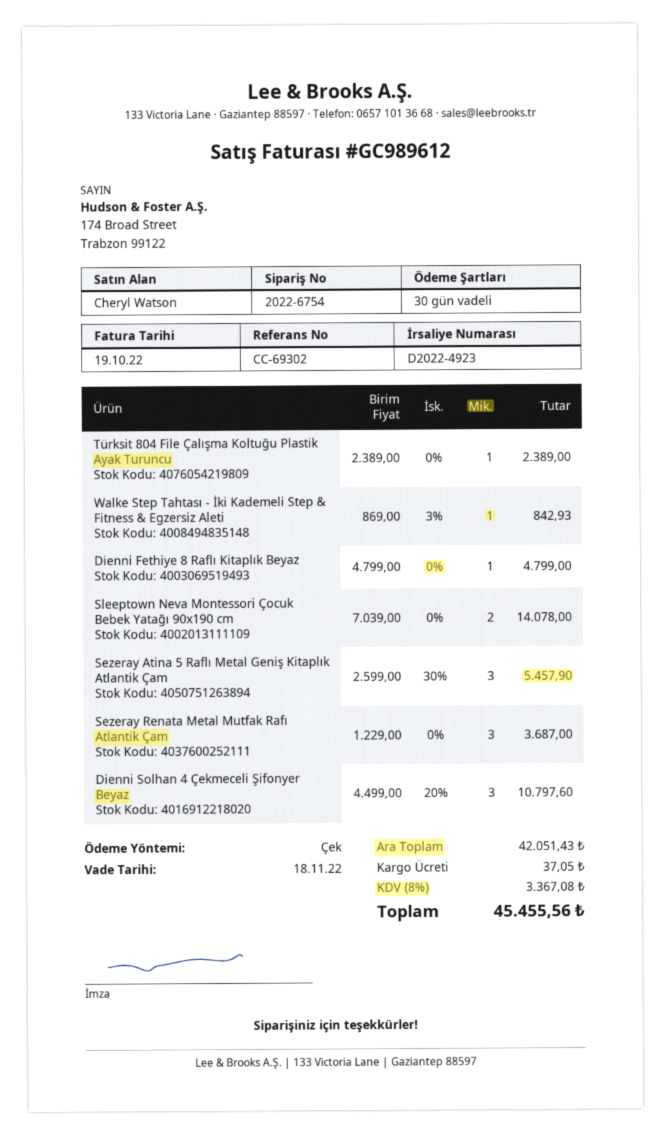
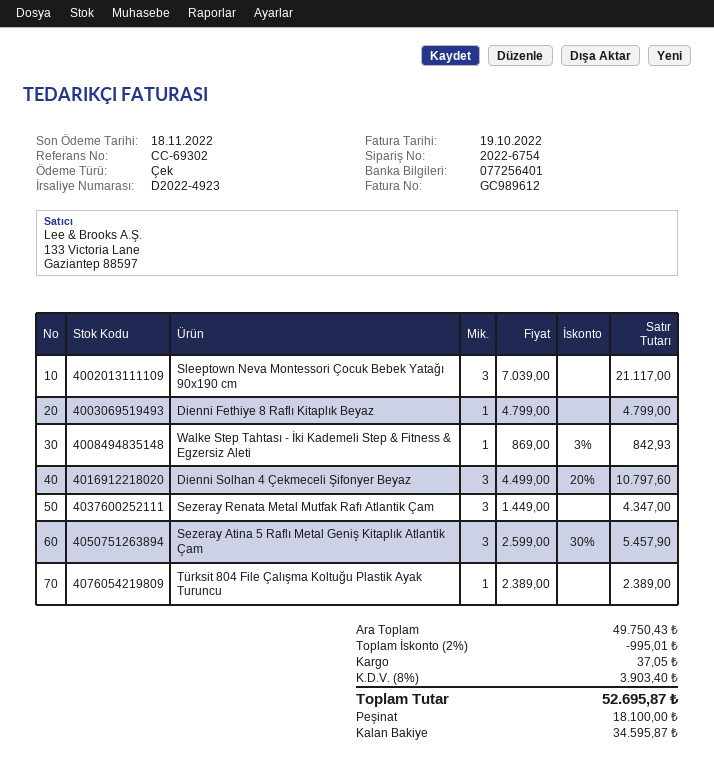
Sleeptown Neva Montessori Çocuk Bebek Yatağı 90x190 cm: 2 x 7039.00 = 14078.00 -> 3 x 7039.00 = 21117.00
Sezeray Renata Metal Mutfak Rafı Atlantik Çam: 3 x 1229.00 = 3687.00 -> 3 x 1449.00 = 4347.00
subtotal: 42051.43 -> 49750.43
discount: none -> 2% = 995.01
tax: 8% = 3367.08 -> 8% = 3903.40
total: 45455.56 -> 52695.87

